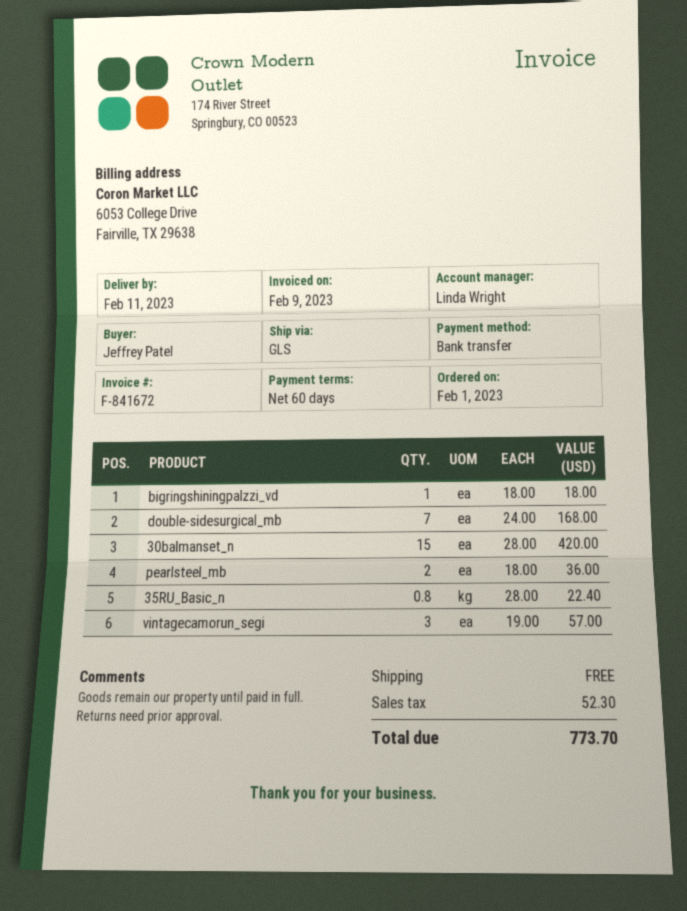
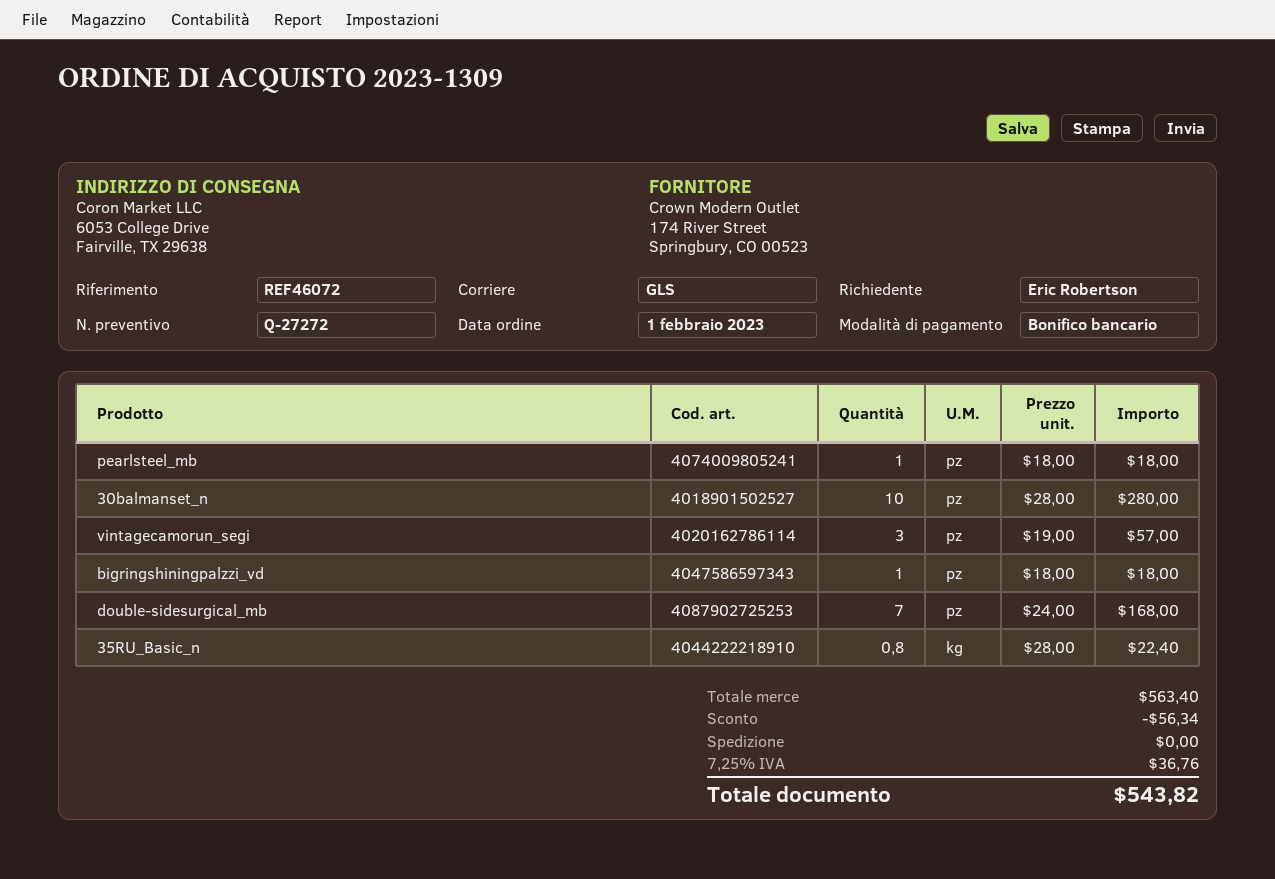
ordered by: Jeffrey Patel -> Eric Robertson
30balmanset_n: 15 x 28.00 = 420.00 -> 10 x 28.00 = 280.00
pearlsteel_mb: 2 x 18.00 = 36.00 -> 1 x 18.00 = 18.00
discount: none -> 56.34
tax: 52.30 -> 36.76
total: 773.70 -> 543.82

